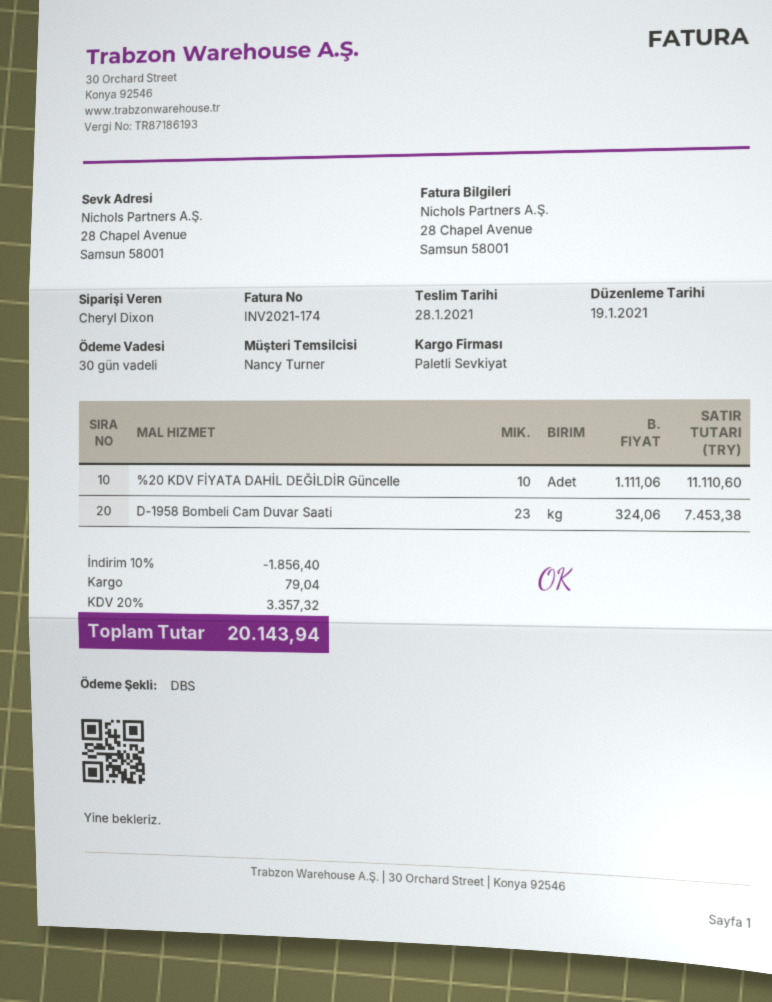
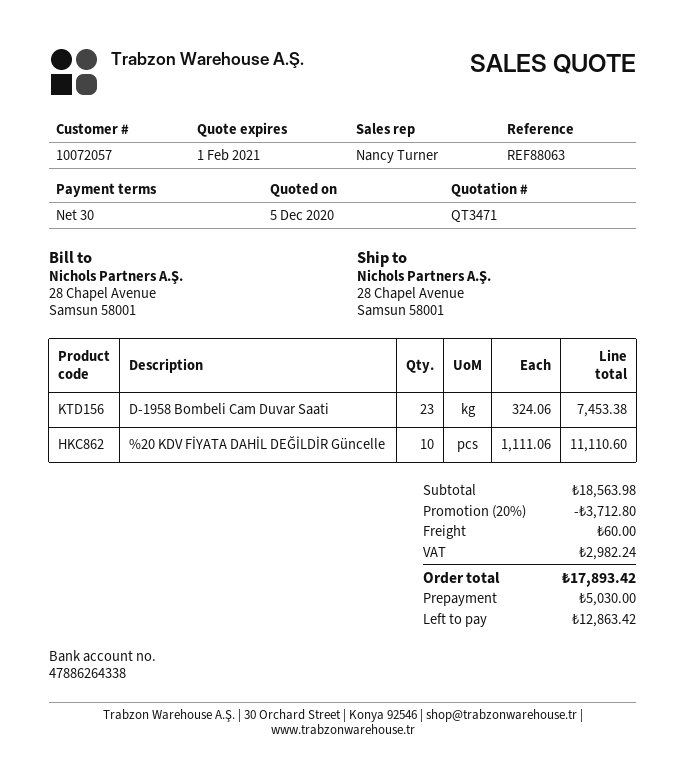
discount: 10% = 1856.40 -> 20% = 3712.80
shipping: 79.04 -> 60.00
tax: 3357.32 -> 2982.24
total: 20143.94 -> 17893.42

